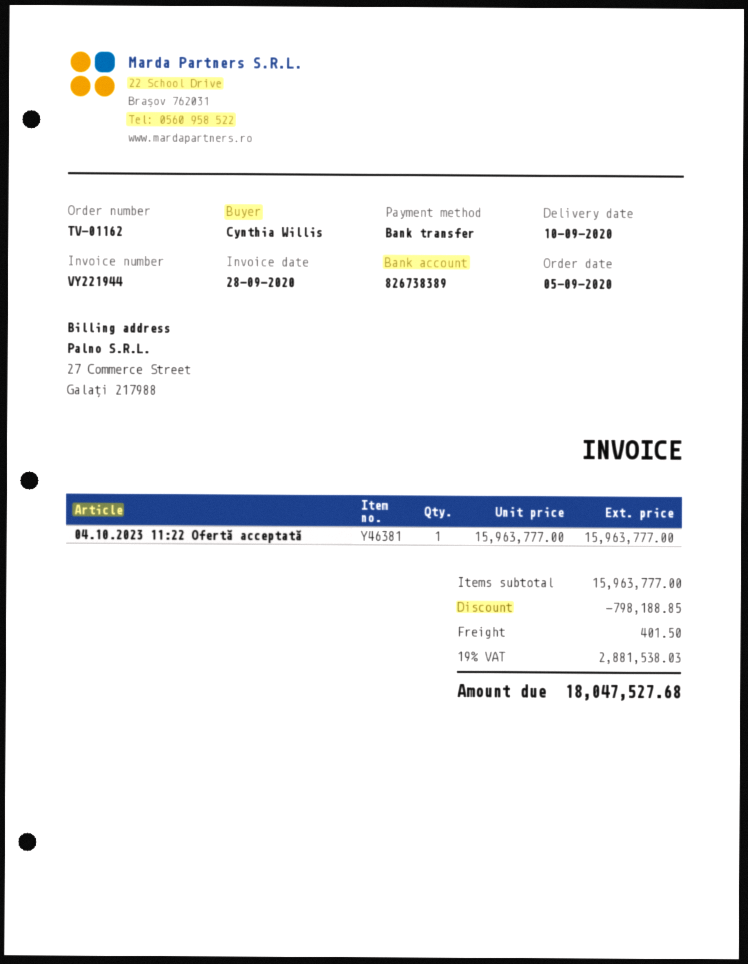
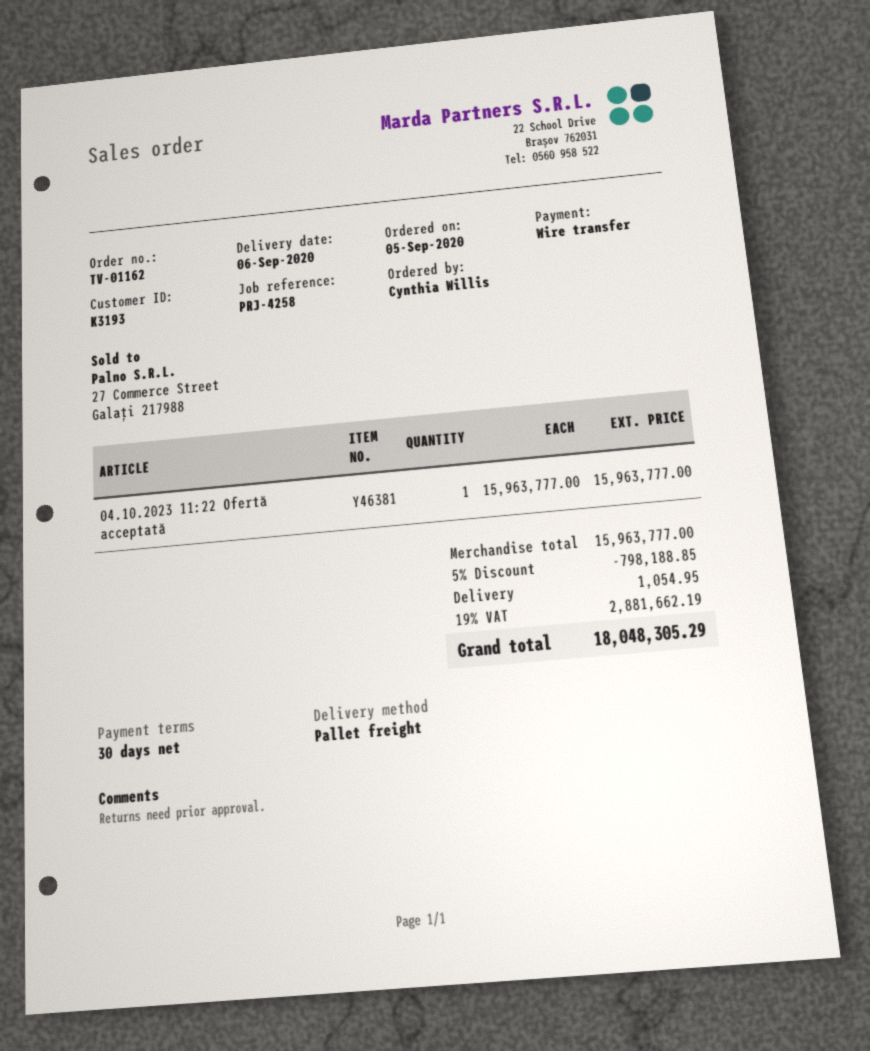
delivery date: 2020-09-10 -> 2020-09-06
shipping: 401.50 -> 1054.95
tax: 19% = 2881538.03 -> 19% = 2881662.19
total: 18047527.68 -> 18048305.29

